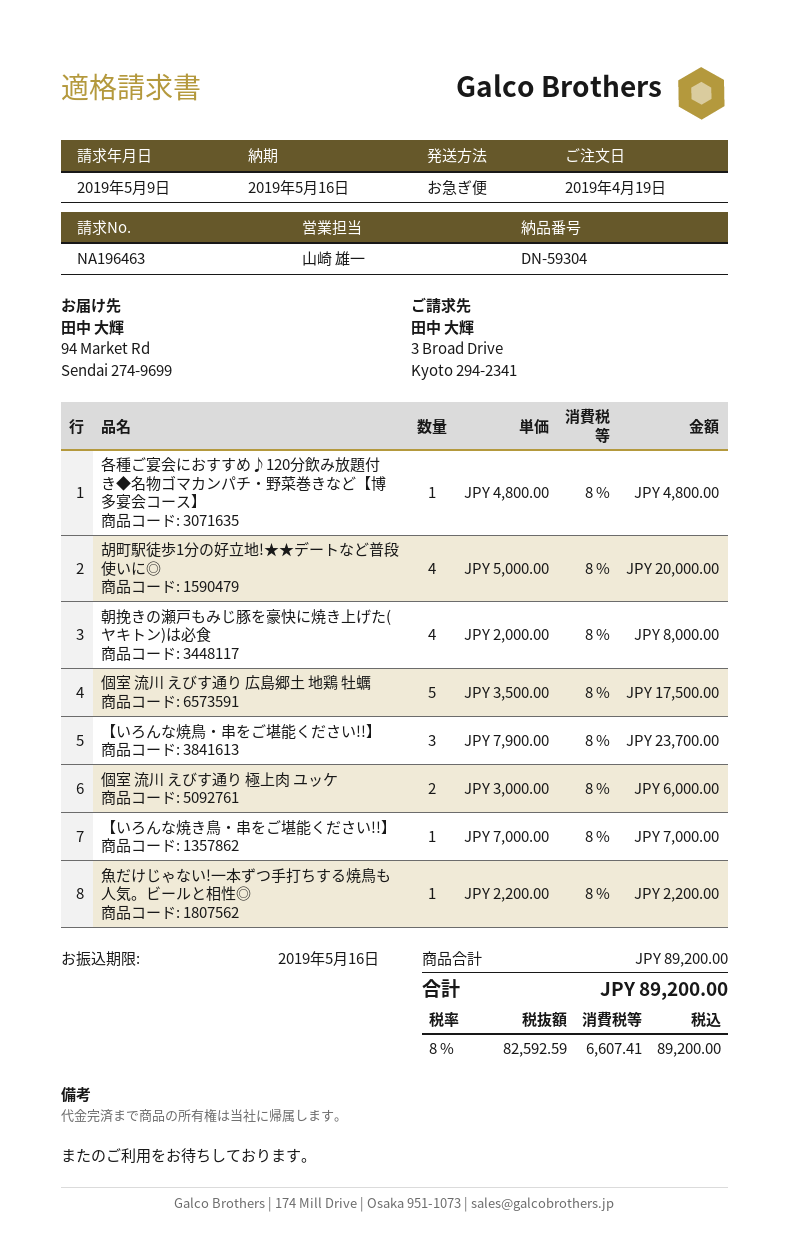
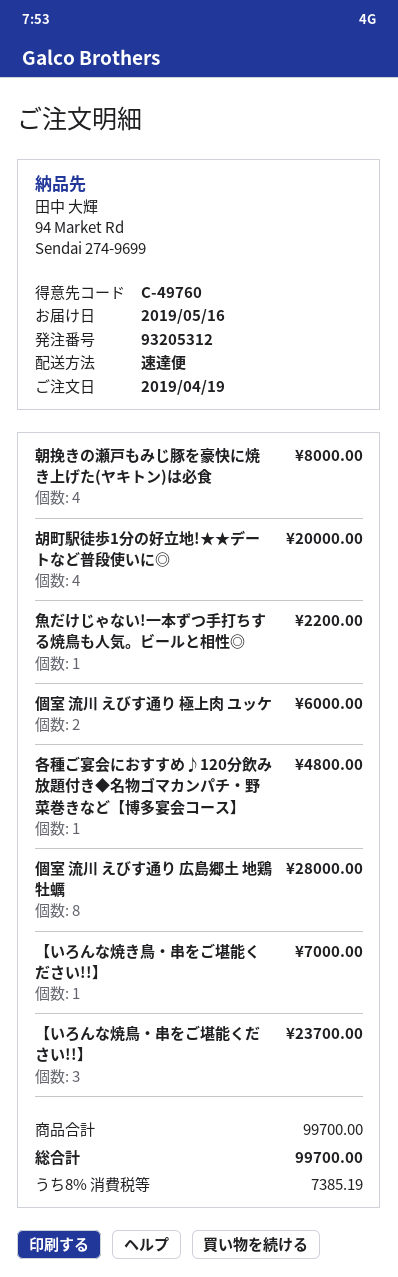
個室 流川 えびす通り 広島郷土 地鶏 牡蠣: 5 for 17500.00 -> 8 for 28000.00
subtotal: 89200.00 -> 99700.00
tax: 8% = 6607.41 -> 8% = 7385.19
total: 89200.00 -> 99700.00

